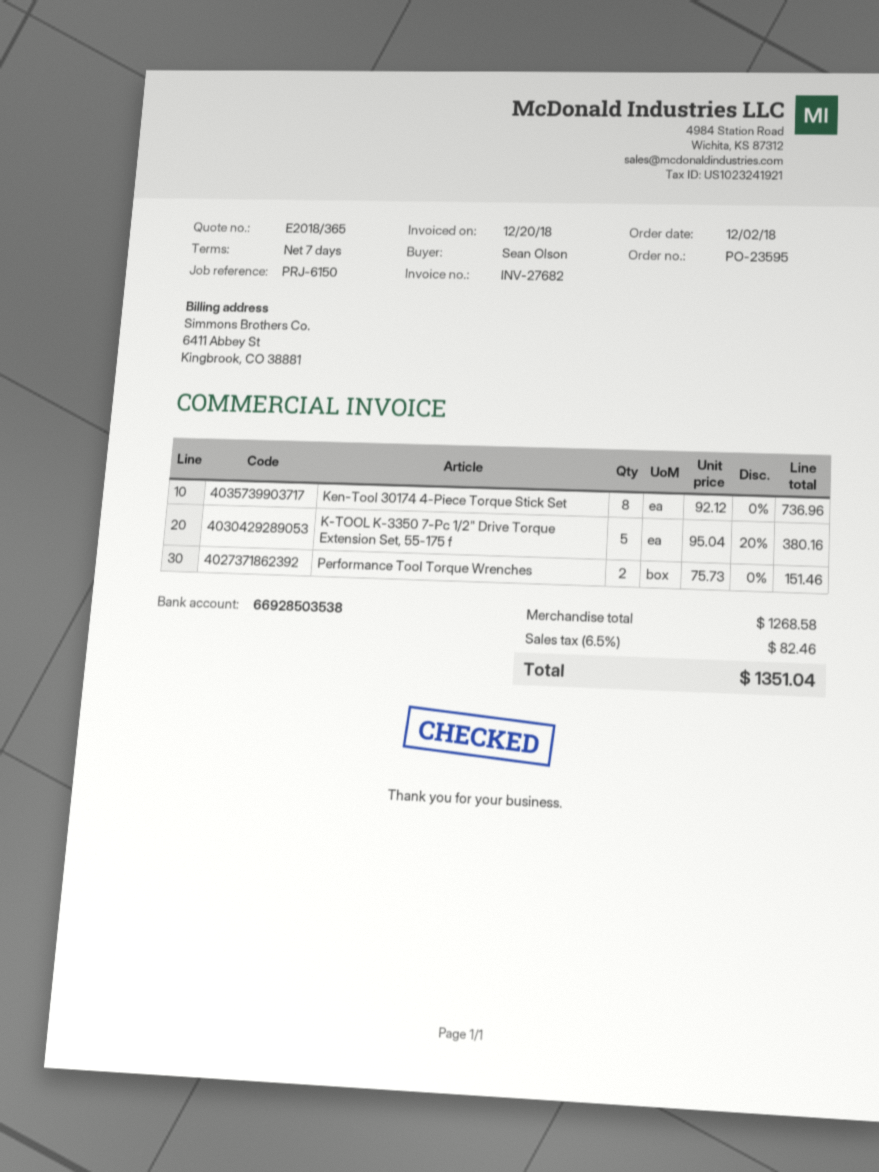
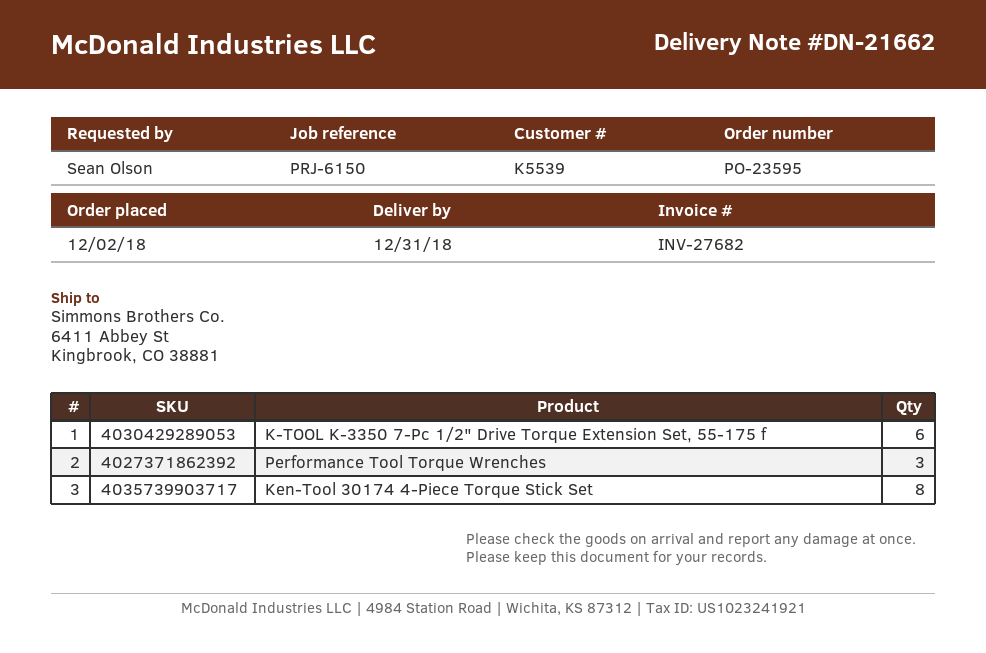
K-TOOL K-3350 7-Pc 1/2" Drive Torque Extension Set, 55-175 f: 5 -> 6
Performance Tool Torque Wrenches: 2 -> 3

